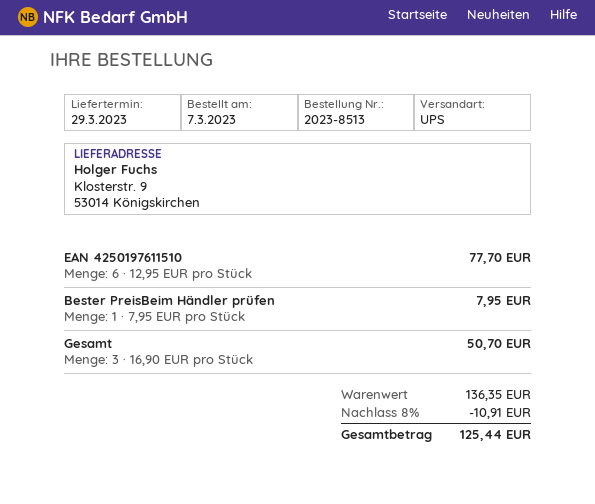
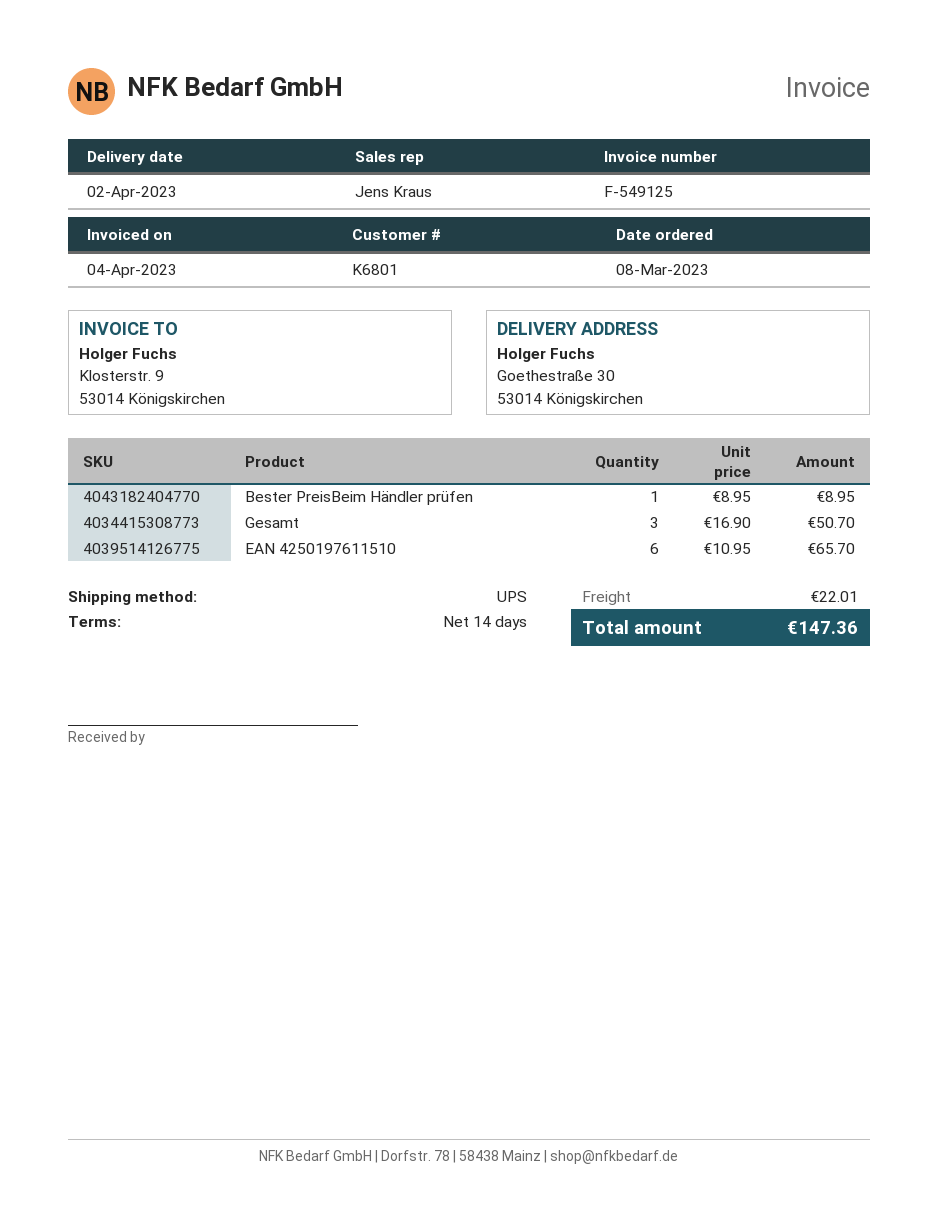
order date: 2023-03-07 -> 2023-03-08
delivery date: 2023-03-29 -> 2023-04-02
ship to: Klosterstr. 9, 53014 Königskirchen -> Goethestraße 30, 53014 Königskirchen
EAN 4250197611510: 6 x 12.95 = 77.70 -> 6 x 10.95 = 65.70
Bester PreisBeim Händler prüfen: 1 x 7.95 = 7.95 -> 1 x 8.95 = 8.95
discount: 8% = 10.91 -> none
shipping: none -> 22.01
total: 125.44 -> 147.36

